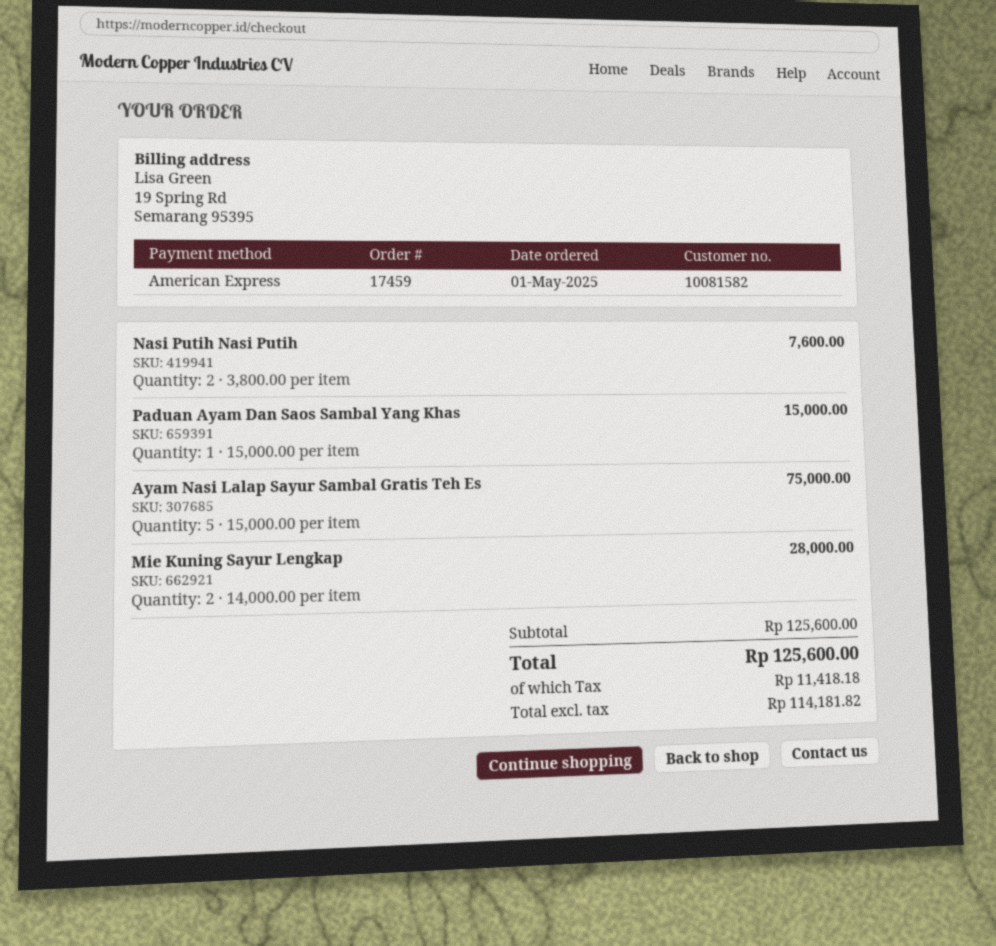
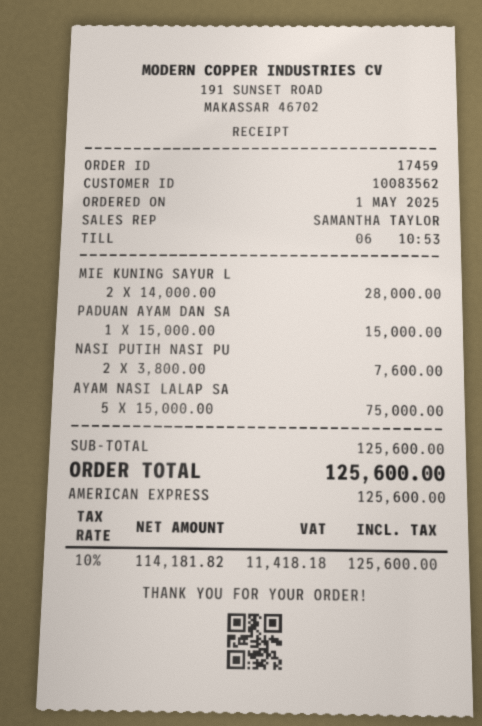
customer number: 10081582 -> 10083562

